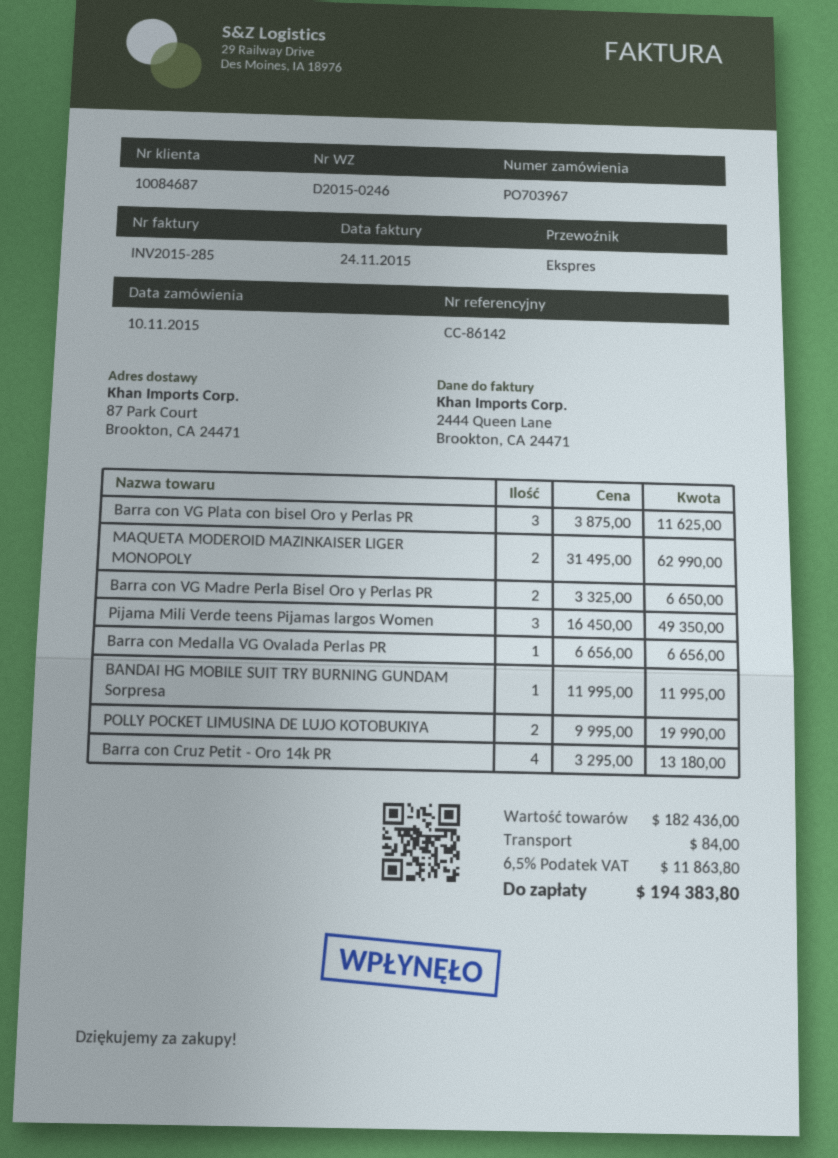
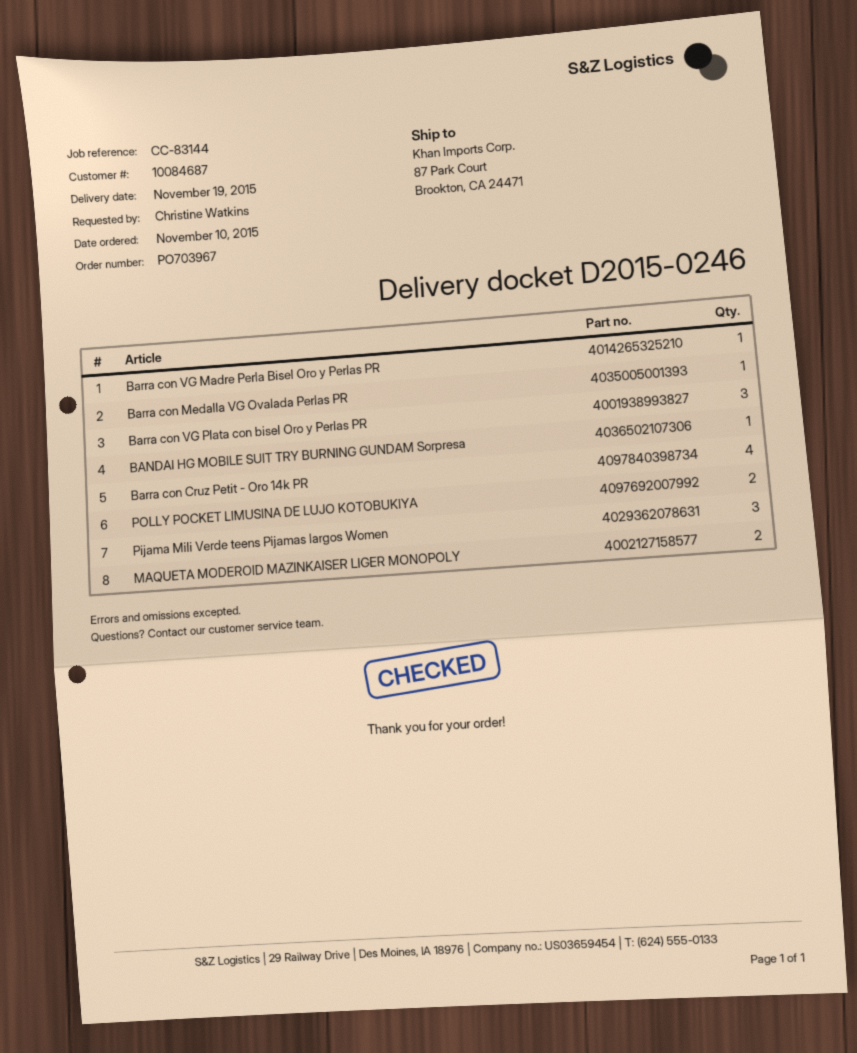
reference: CC-86142 -> CC-83144
Barra con VG Madre Perla Bisel Oro y Perlas PR: 2 -> 1

